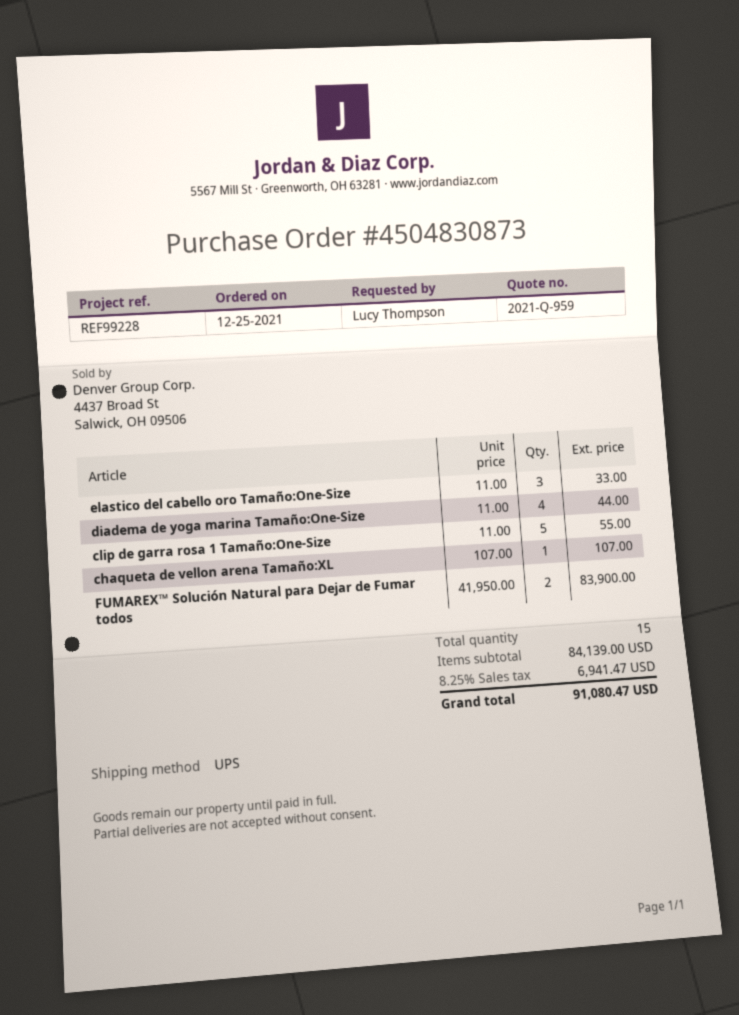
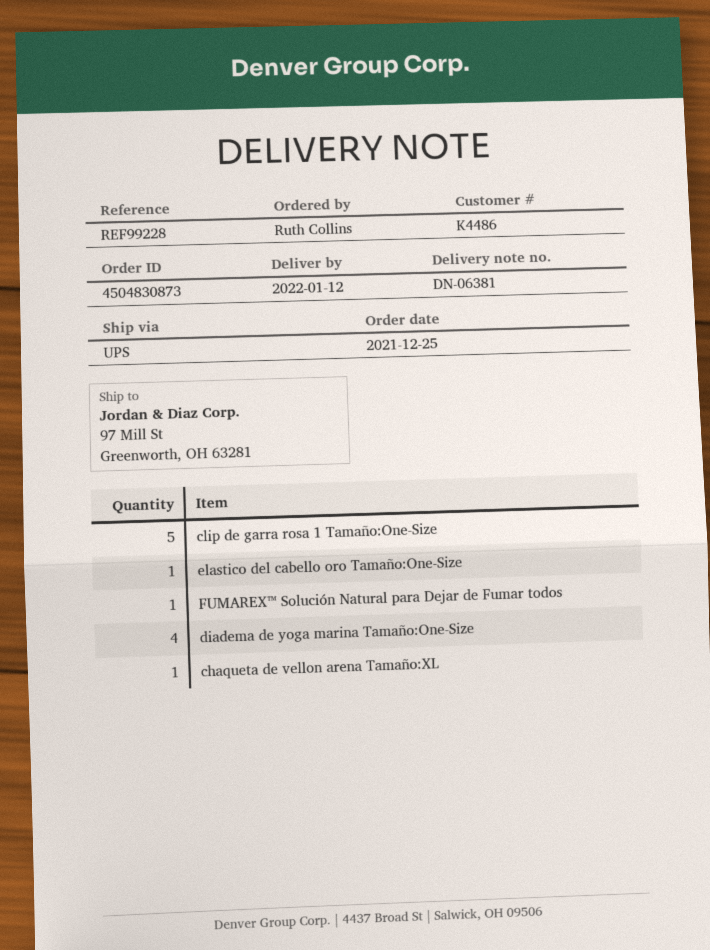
ordered by: Lucy Thompson -> Ruth Collins
elastico del cabello oro Tamaño:One-Size: 3 -> 1
FUMAREX™ Solución Natural para Dejar de Fumar todos: 2 -> 1

